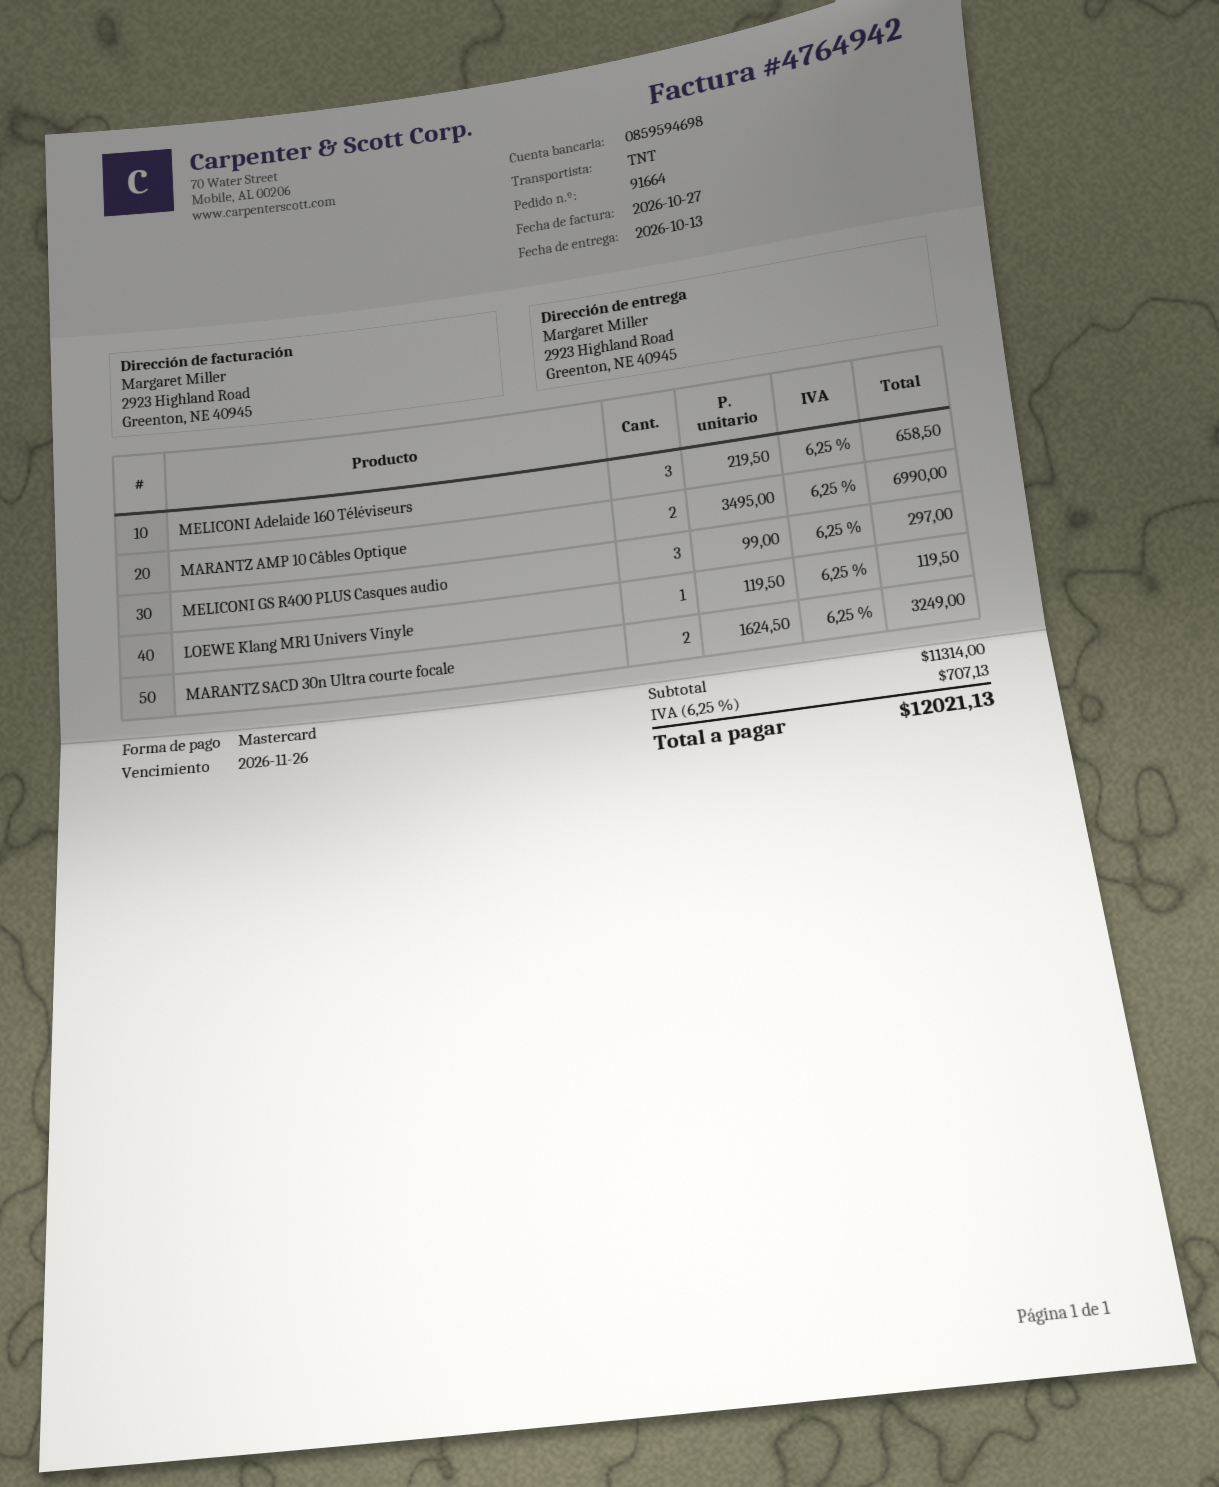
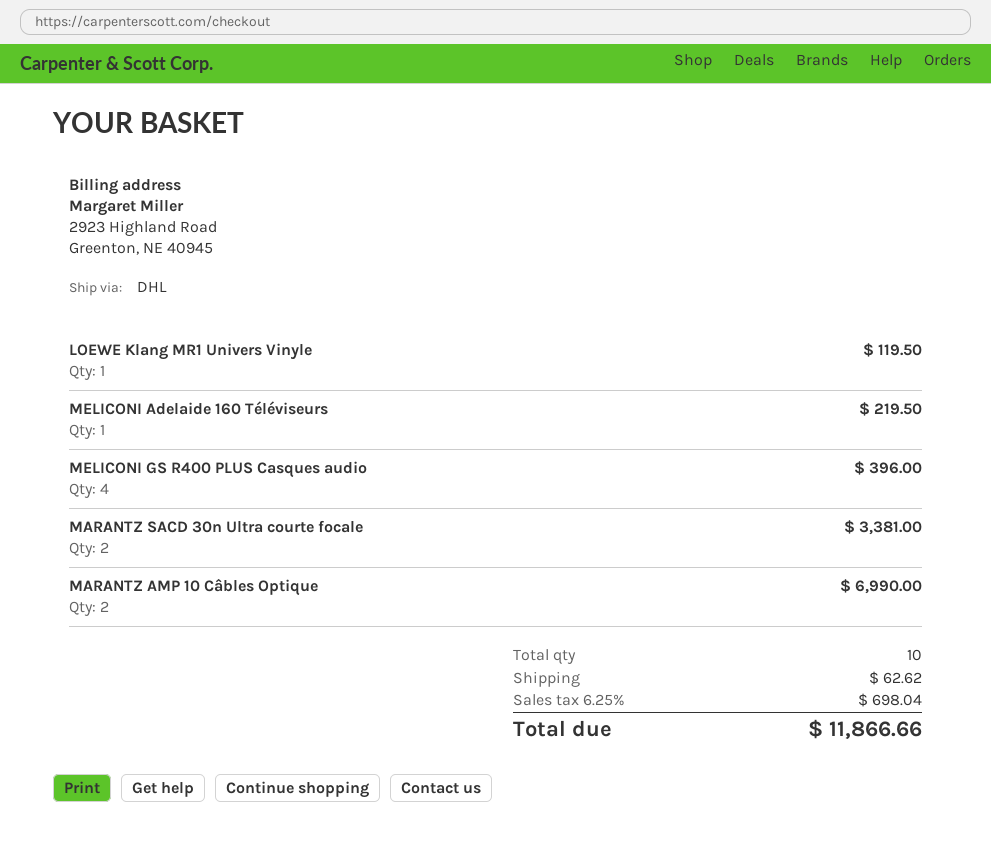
shipping method: TNT -> DHL
MELICONI Adelaide 160 Téléviseurs: 3 for 658.50 -> 1 for 219.50
MELICONI GS R400 PLUS Casques audio: 3 for 297.00 -> 4 for 396.00
MARANTZ SACD 30n Ultra courte focale: 2 for 3249.00 -> 2 for 3381.00
shipping: none -> 62.62
tax: 6.25% = 707.13 -> 6.25% = 698.04
total: 12021.13 -> 11866.66

